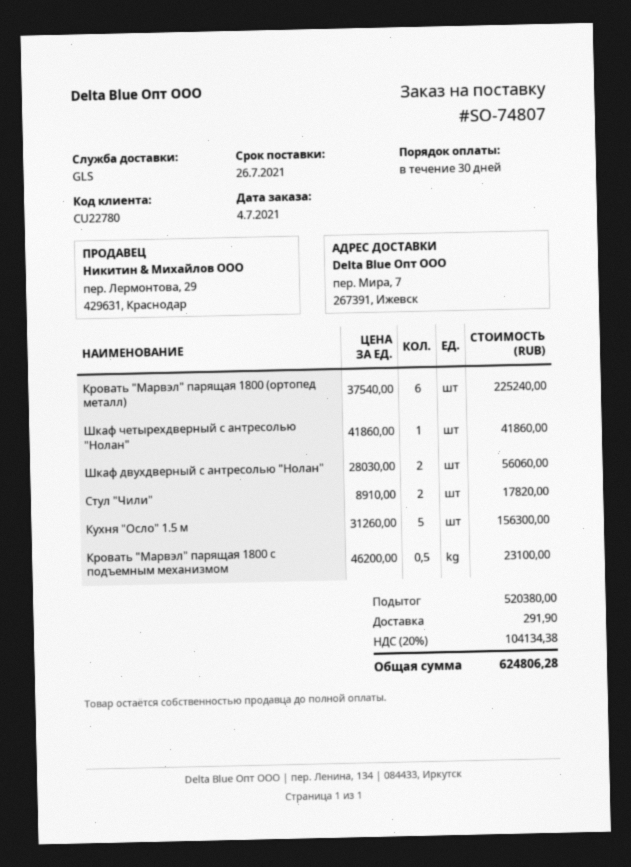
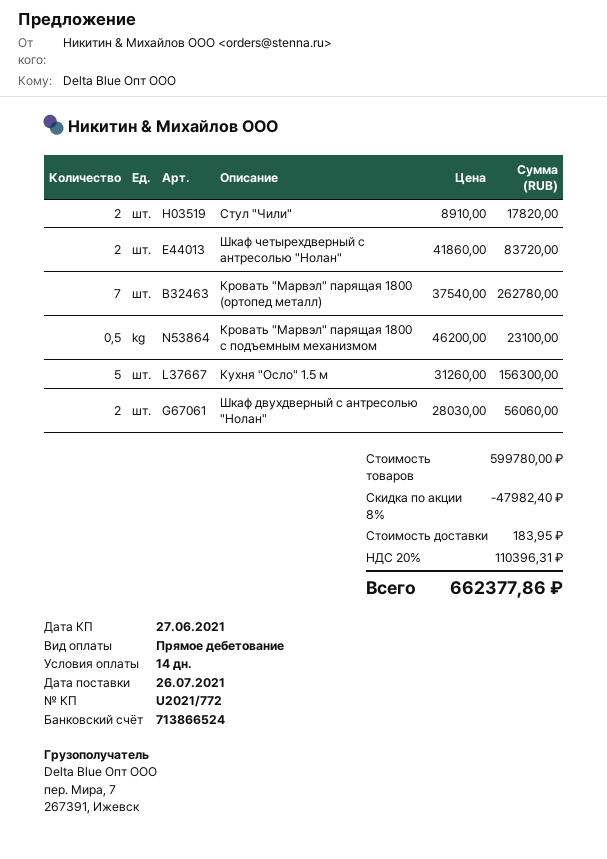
payment terms: 30 days -> 14 days
Кровать "Марвэл" парящая 1800 (ортопед металл): 6 x 37540.00 = 225240.00 -> 7 x 37540.00 = 262780.00
Шкаф четырехдверный с антресолью "Нолан": 1 x 41860.00 = 41860.00 -> 2 x 41860.00 = 83720.00
subtotal: 520380.00 -> 599780.00
discount: none -> 8% = 47982.40
shipping: 291.90 -> 183.95
tax: 20% = 104134.38 -> 20% = 110396.31
total: 624806.28 -> 662377.86

